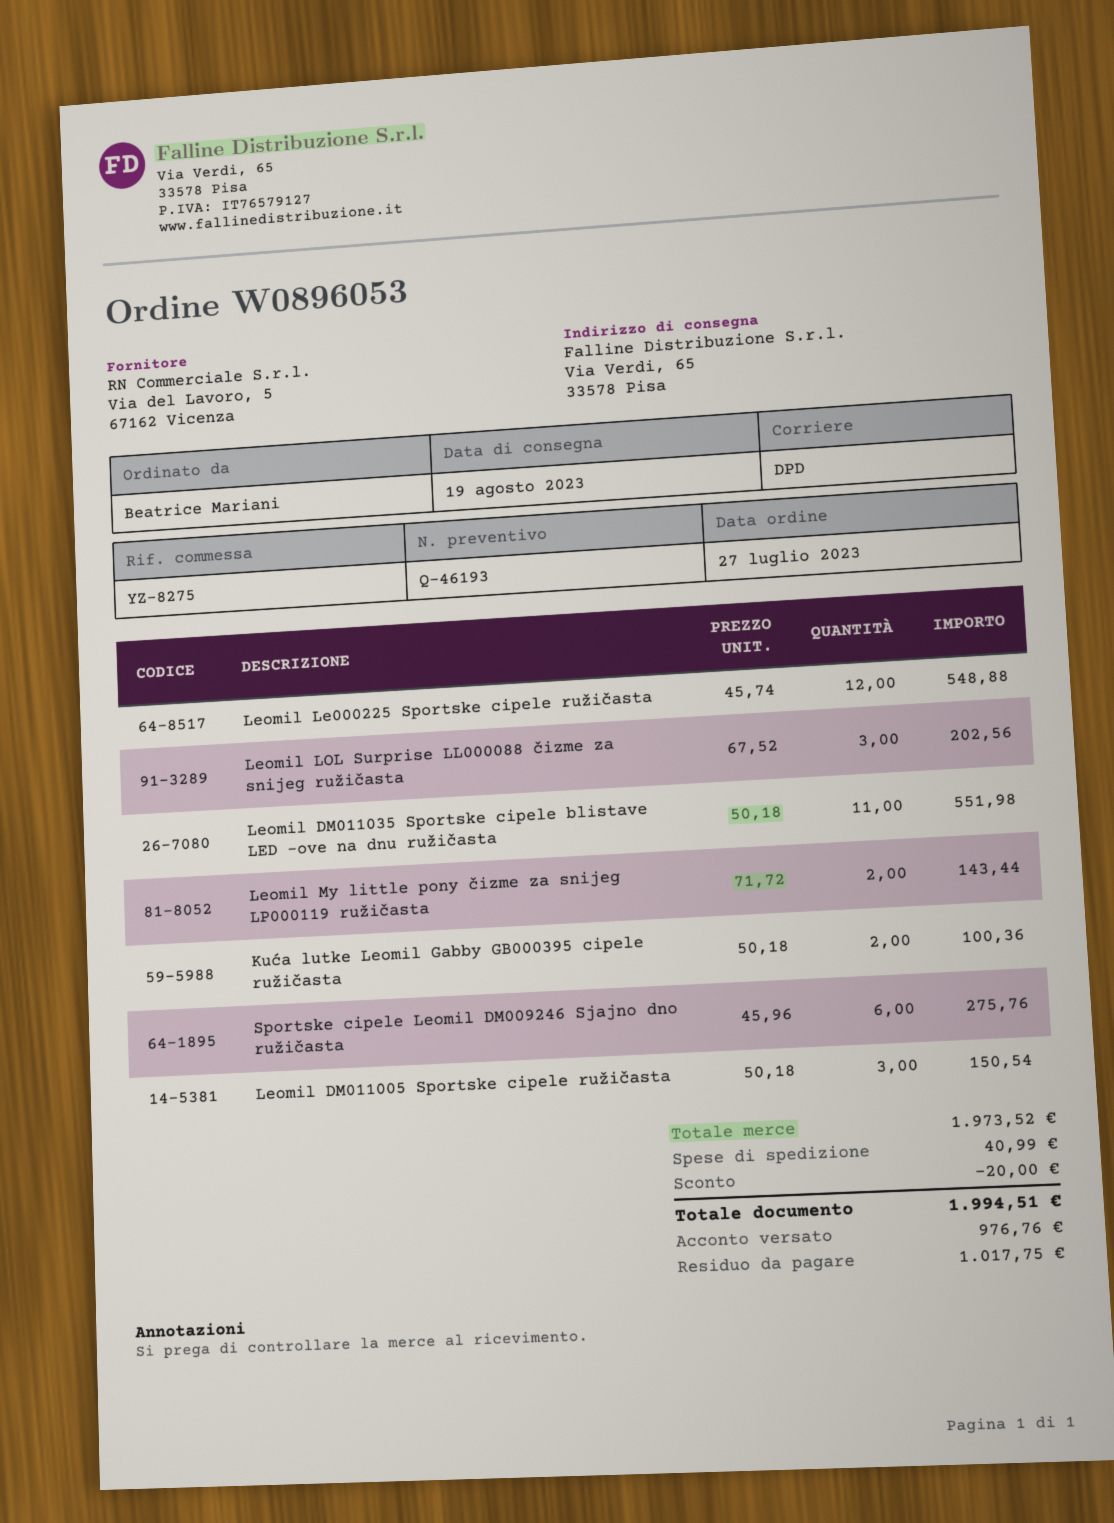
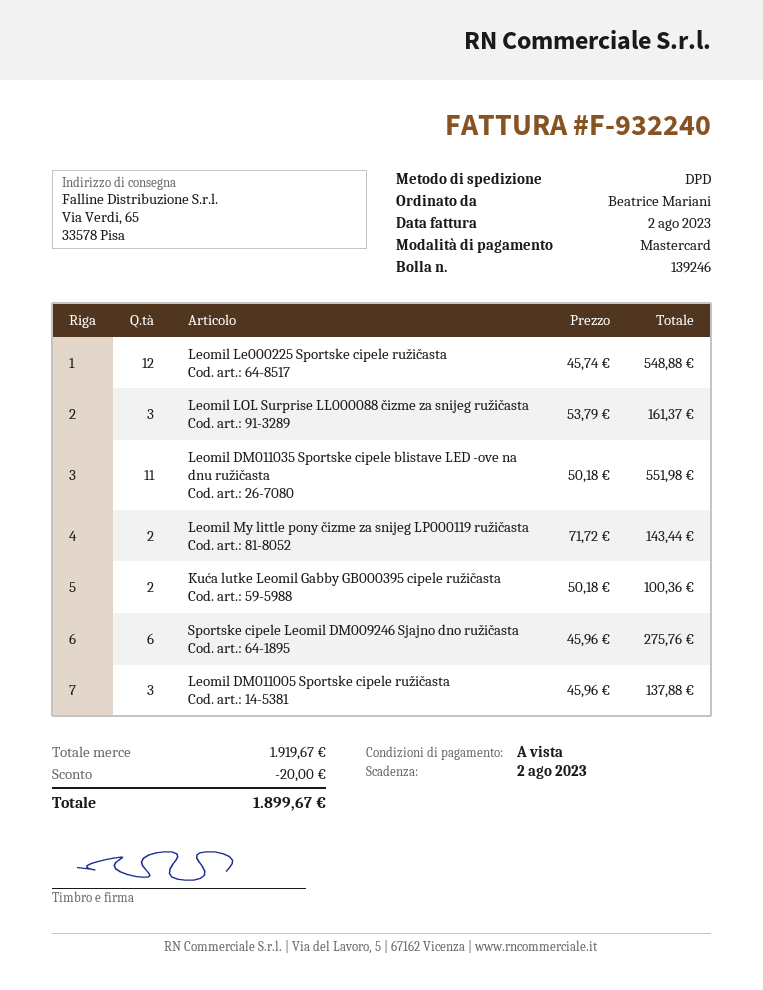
Leomil LOL Surprise LL000088 čizme za snijeg ružičasta: 3 x 67.52 = 202.56 -> 3 x 53.79 = 161.37
Leomil DM011005 Sportske cipele ružičasta: 3 x 50.18 = 150.54 -> 3 x 45.96 = 137.88
subtotal: 1973.52 -> 1919.67
shipping: 40.99 -> none
total: 1994.51 -> 1899.67

